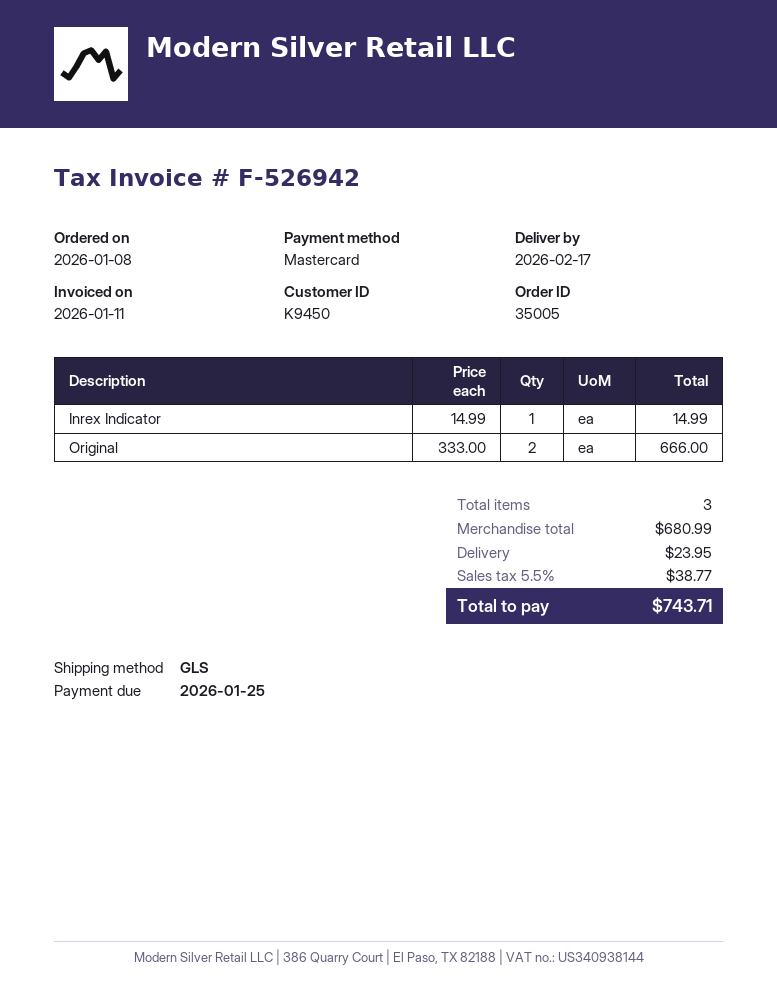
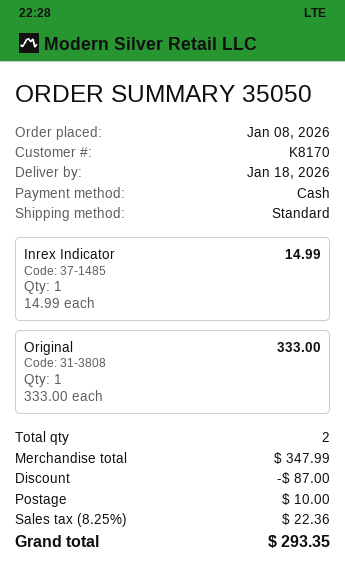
order number: 35005 -> 35050
delivery date: 2026-02-17 -> 2026-01-18
customer number: K9450 -> K8170
payment method: Mastercard -> cash
shipping method: GLS -> standard
Original: 2 x 333.00 = 666.00 -> 1 x 333.00 = 333.00
total quantity: 3 -> 2
subtotal: 680.99 -> 347.99
discount: none -> 87.00
shipping: 23.95 -> 10.00
tax: 5.5% = 38.77 -> 8.25% = 22.36
total: 743.71 -> 293.35

